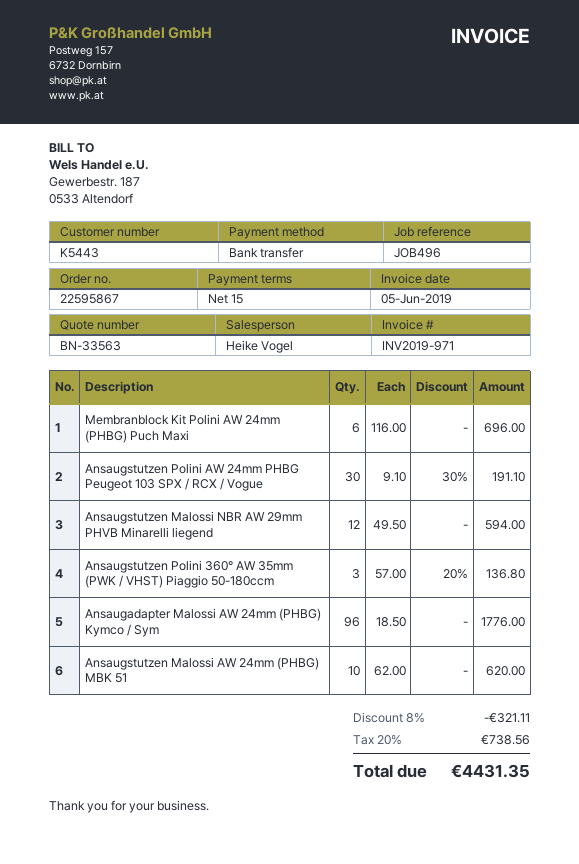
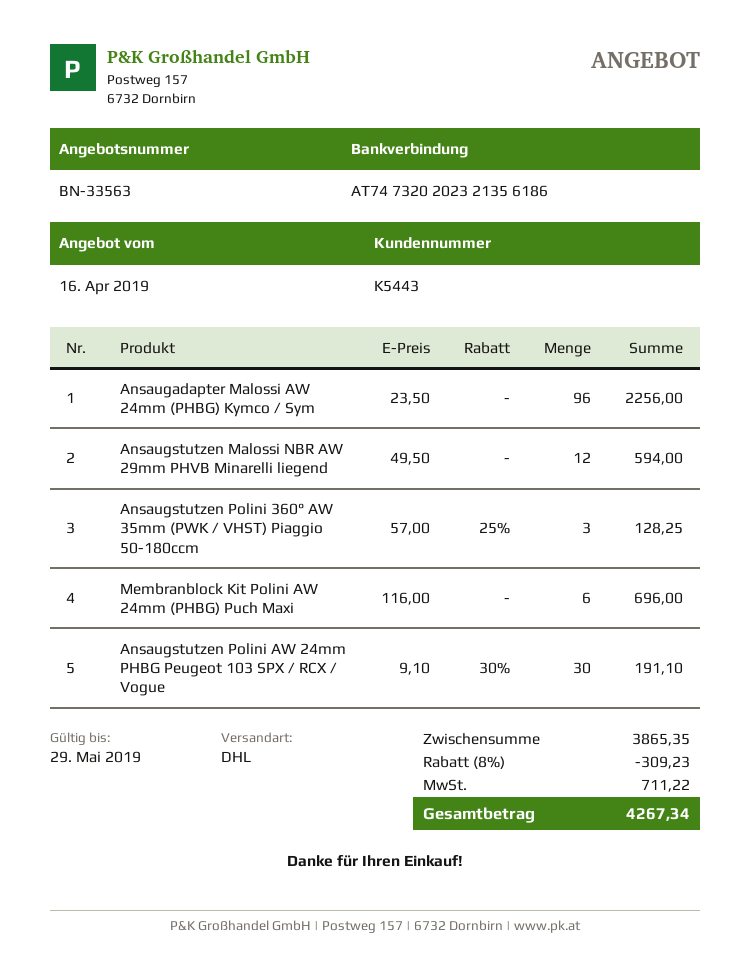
Ansaugstutzen Polini 360° AW 35mm (PWK / VHST) Piaggio 50-180ccm: 3 x 57.00 - 20% = 136.80 -> 3 x 57.00 - 25% = 128.25
Ansaugadapter Malossi AW 24mm (PHBG) Kymco / Sym: 96 x 18.50 = 1776.00 -> 96 x 23.50 = 2256.00
Ansaugstutzen Malossi AW 24mm (PHBG) MBK 51: 10 x 62.00 = 620.00 -> none
discount: 8% = 321.11 -> 8% = 309.23
tax: 738.56 -> 711.22
total: 4431.35 -> 4267.34

